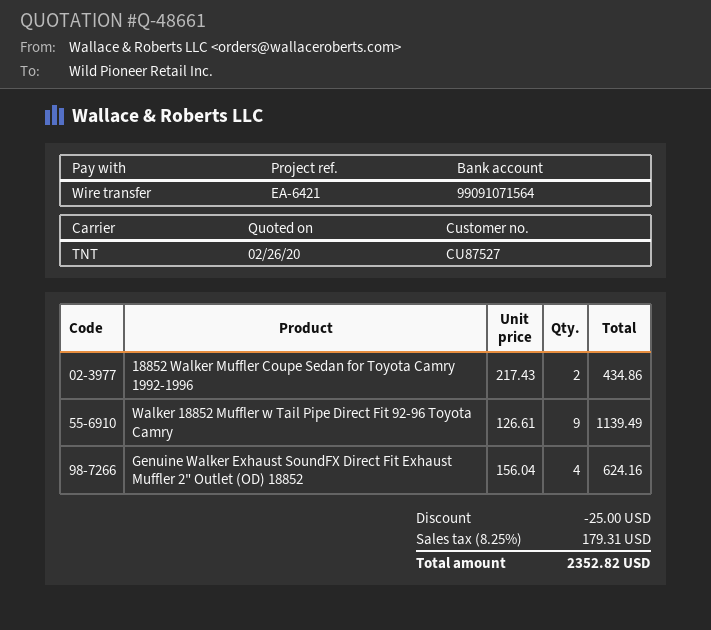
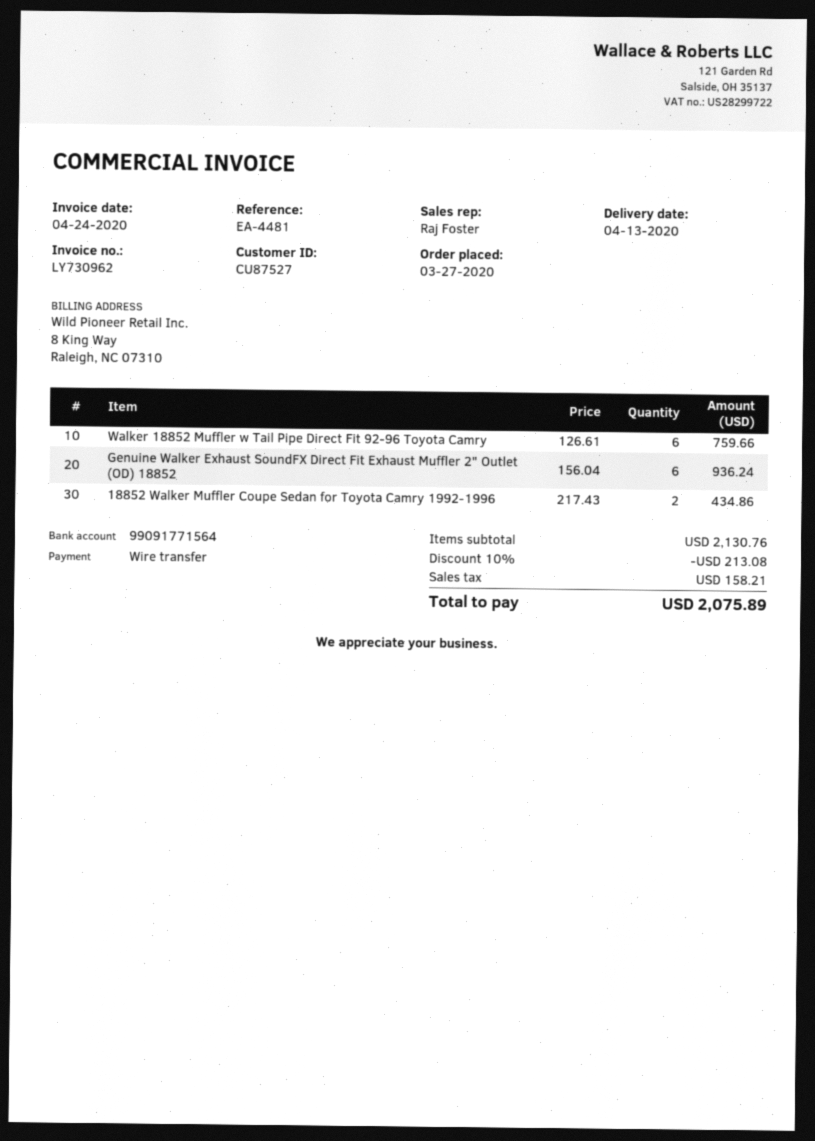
reference: EA-6421 -> EA-4481
bank account: 99091071564 -> 99091771564
Walker 18852 Muffler w Tail Pipe Direct Fit 92-96 Toyota Camry: 9 x 126.61 = 1139.49 -> 6 x 126.61 = 759.66
Genuine Walker Exhaust SoundFX Direct Fit Exhaust Muffler 2" Outlet (OD) 18852: 4 x 156.04 = 624.16 -> 6 x 156.04 = 936.24
discount: 25.00 -> 213.08
tax: 179.31 -> 158.21
total: 2352.82 -> 2075.89

